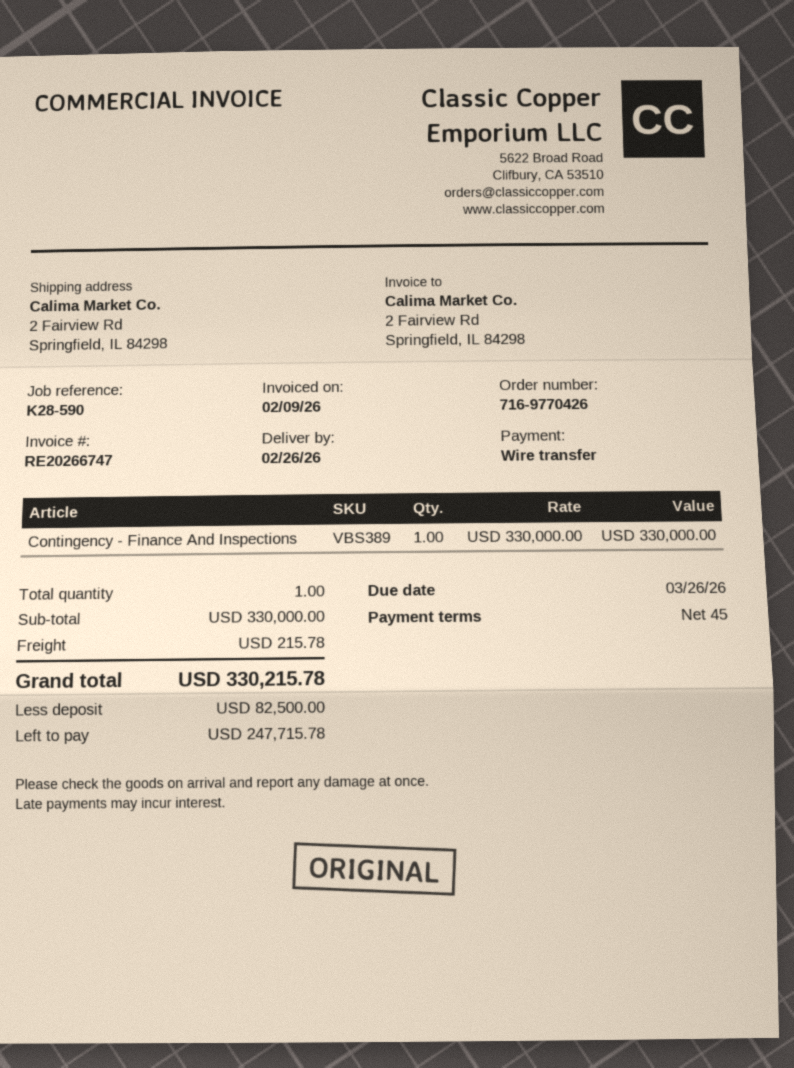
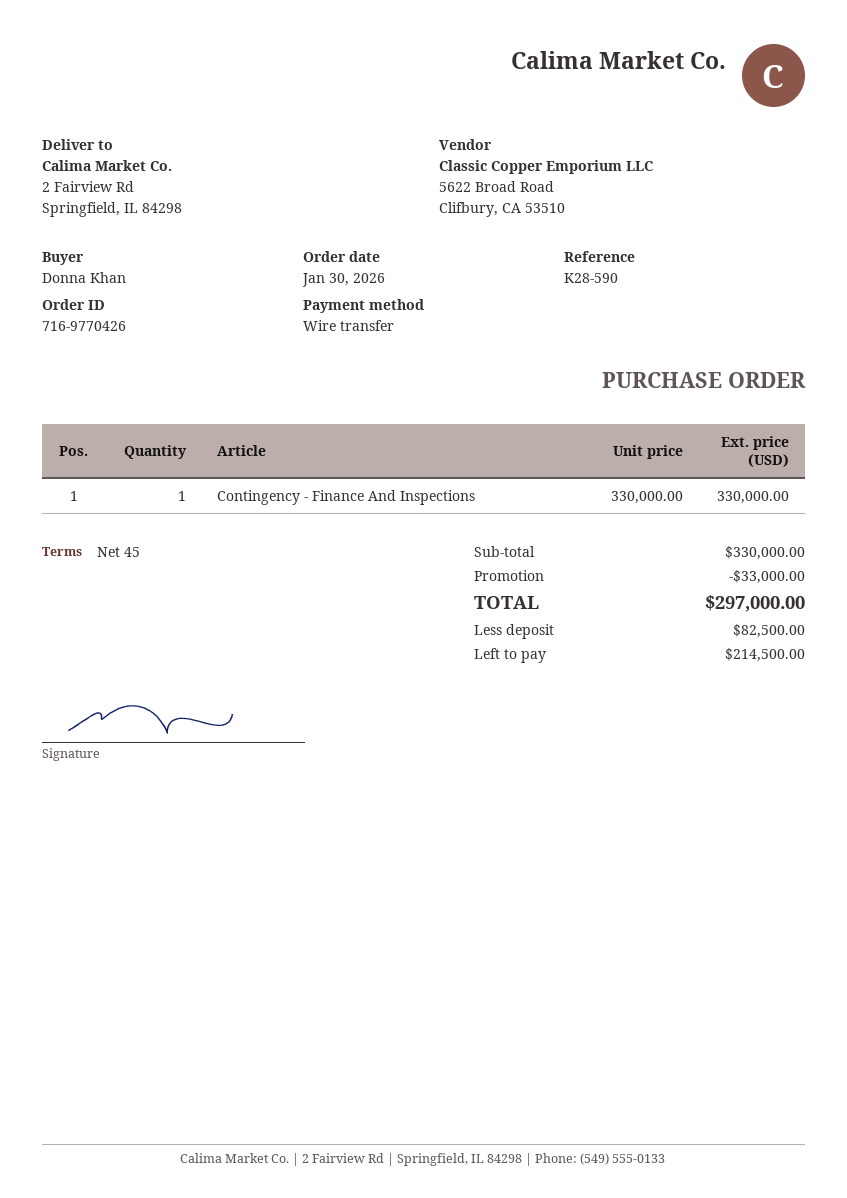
discount: none -> 33000.00
shipping: 215.78 -> none
total: 330215.78 -> 297000.00
balance: 247715.78 -> 214500.00

